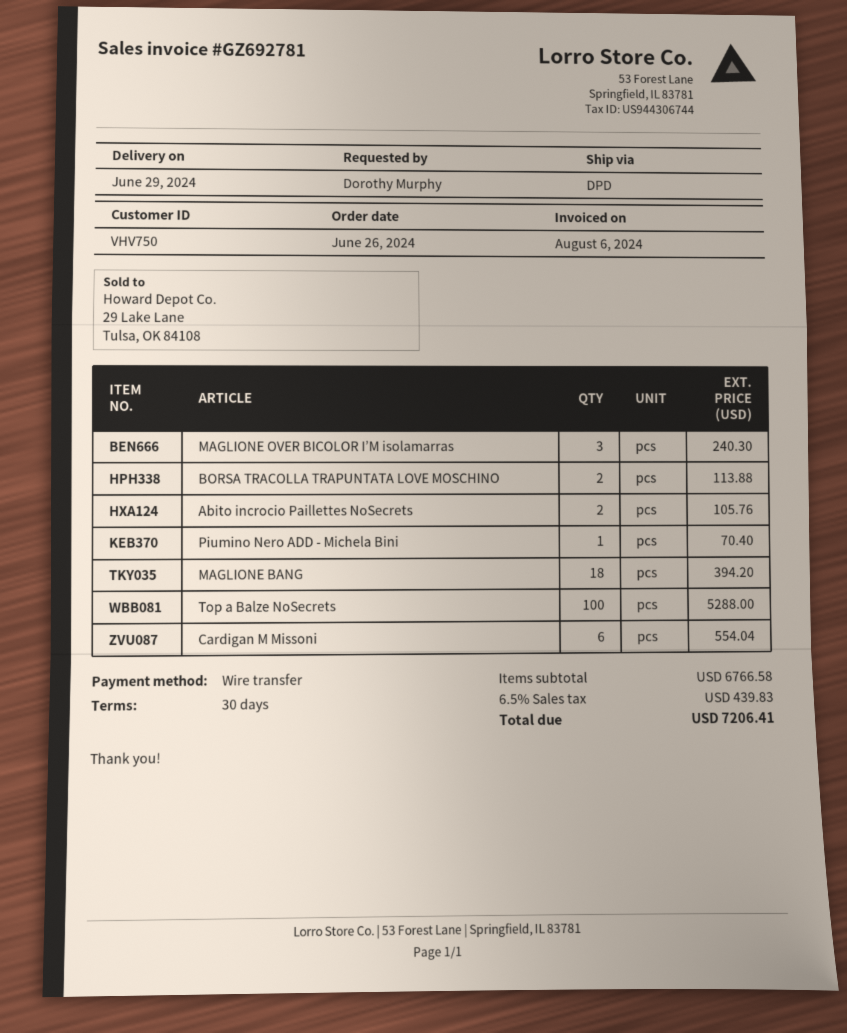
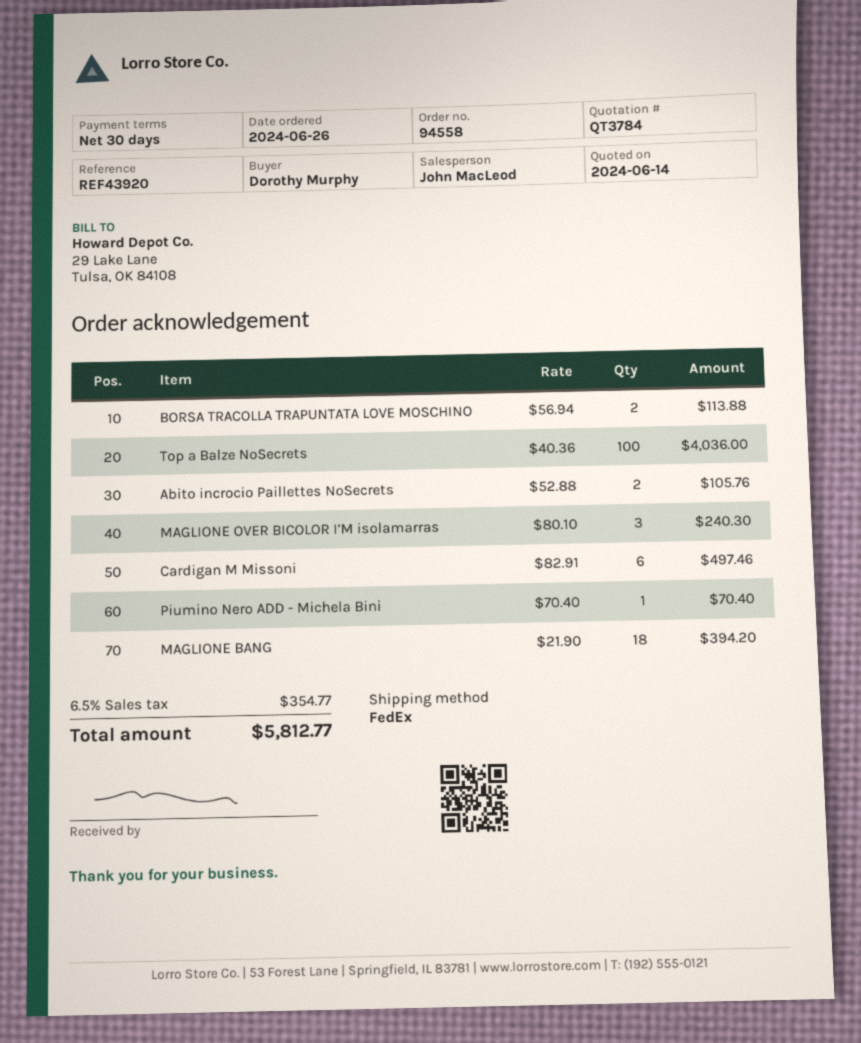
shipping method: DPD -> FedEx
Top a Balze NoSecrets: 100 for 5288.00 -> 100 for 4036.00
Cardigan M Missoni: 6 for 554.04 -> 6 for 497.46
tax: 6.5% = 439.83 -> 6.5% = 354.77
total: 7206.41 -> 5812.77

